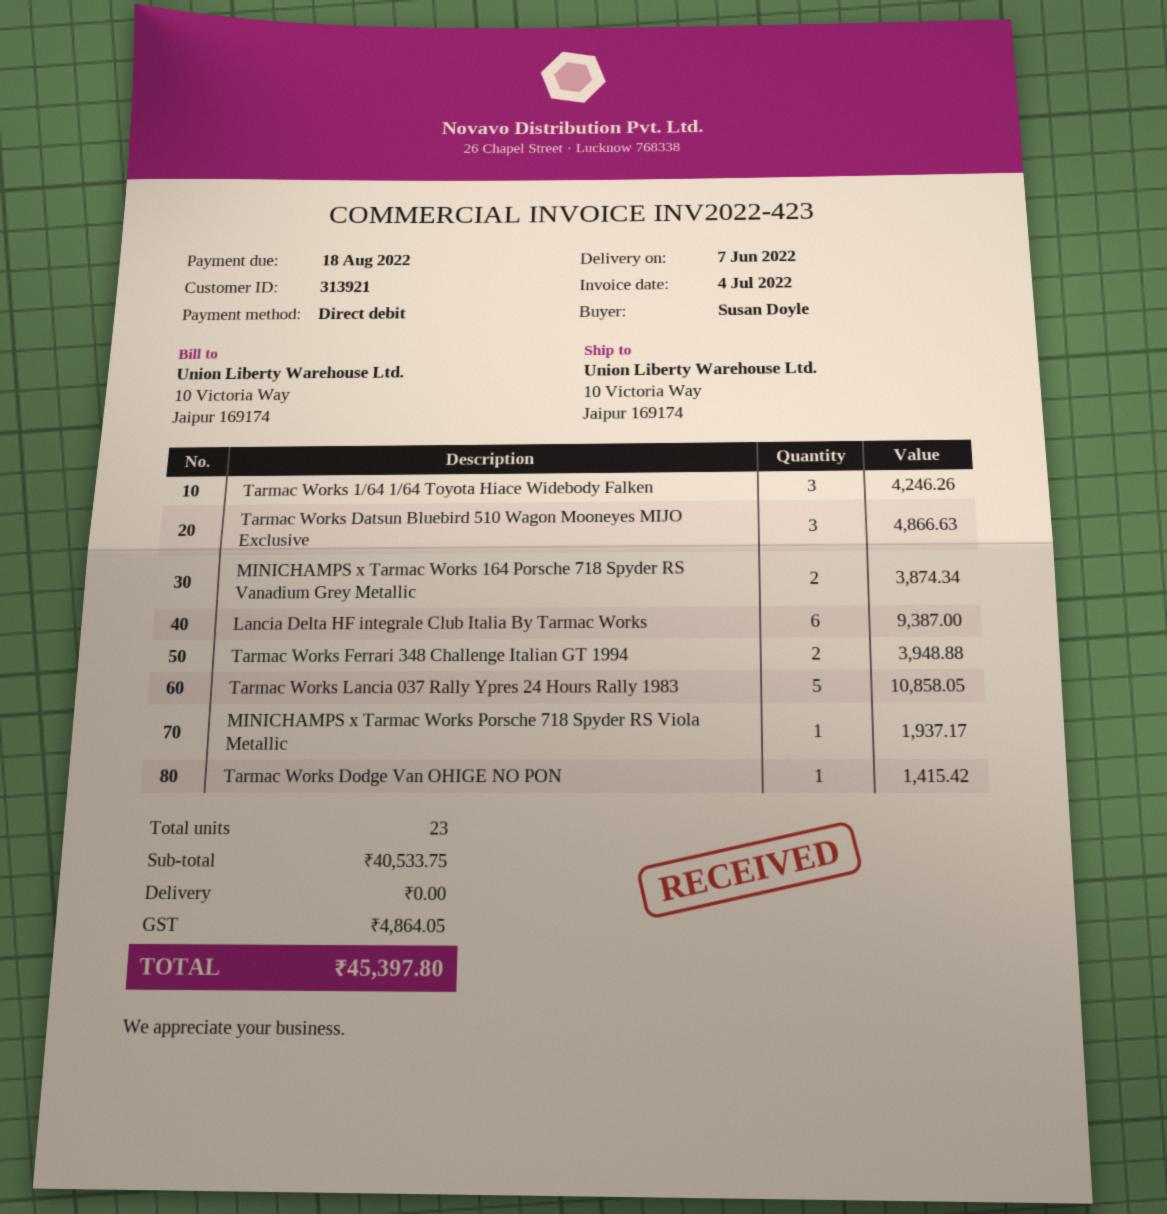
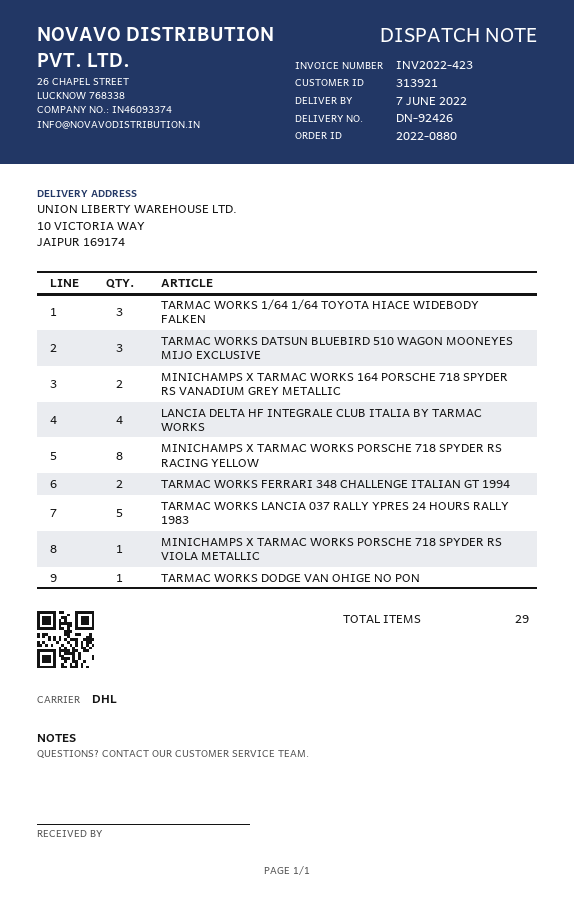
Lancia Delta HF integrale Club Italia By Tarmac Works: 6 -> 4
MINICHAMPS X TARMAC WORKS PORSCHE 718 SPYDER RS RACING YELLOW: none -> 8
total quantity: 23 -> 29

